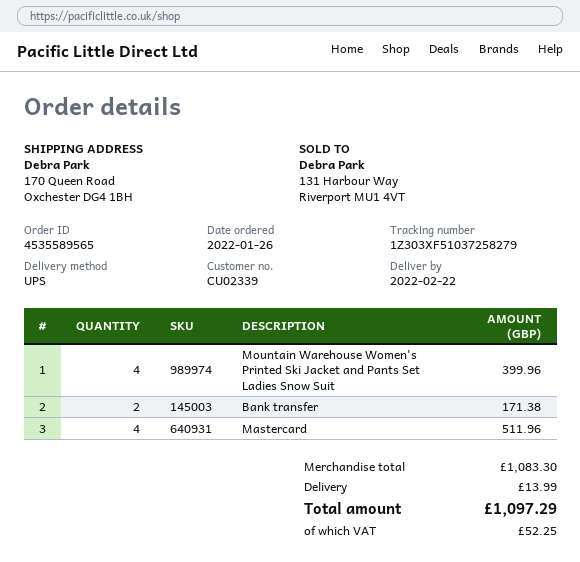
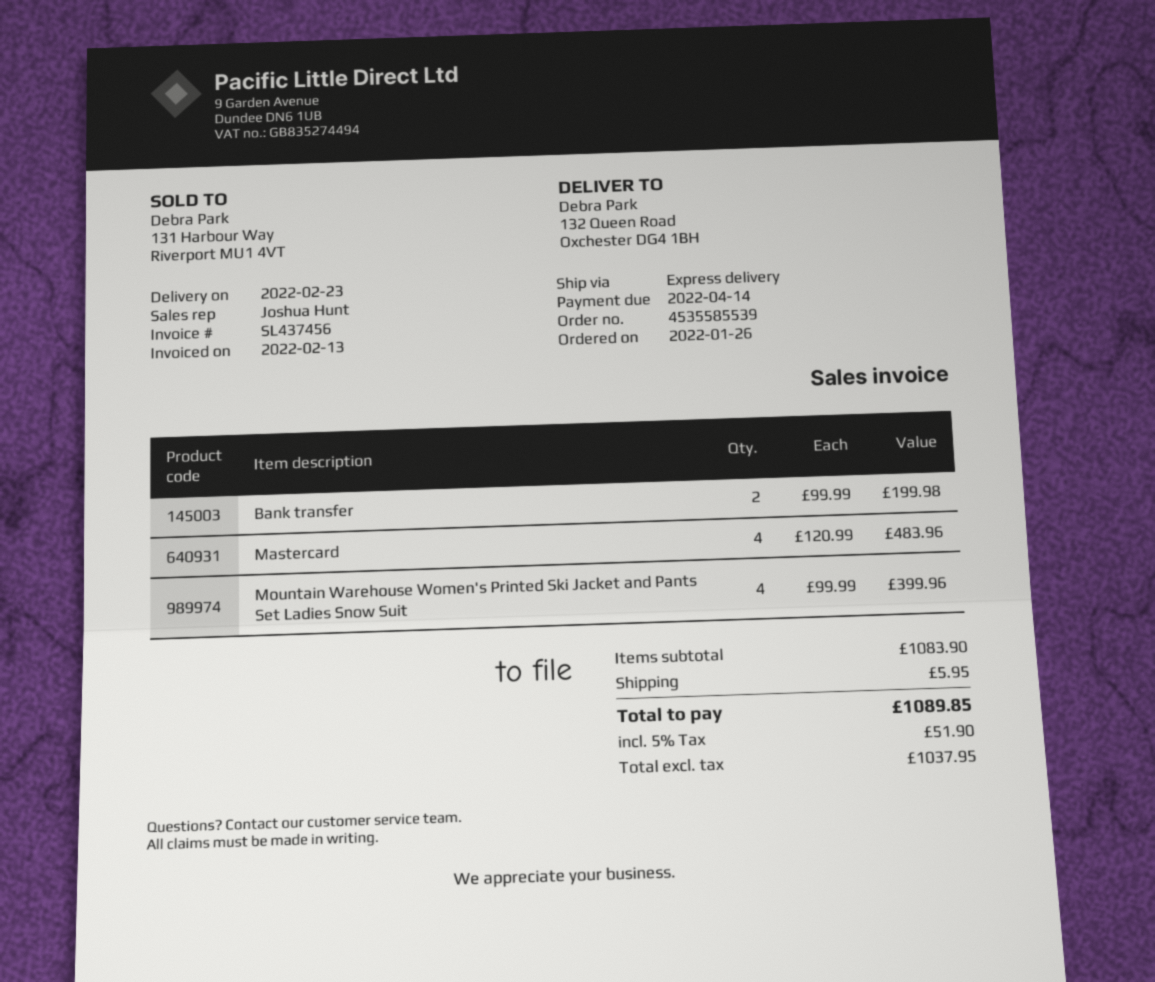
order number: 4535589565 -> 4535585539
delivery date: 2022-02-22 -> 2022-02-23
shipping method: UPS -> express
ship to: 170 Queen Road, Oxchester DG4 1BH -> 132 Queen Road, Oxchester DG4 1BH
Bank transfer: 2 for 171.38 -> 2 for 199.98
Mastercard: 4 for 511.96 -> 4 for 483.96
subtotal: 1083.30 -> 1083.90
shipping: 13.99 -> 5.95
tax: 52.25 -> 51.90
total: 1097.29 -> 1089.85

